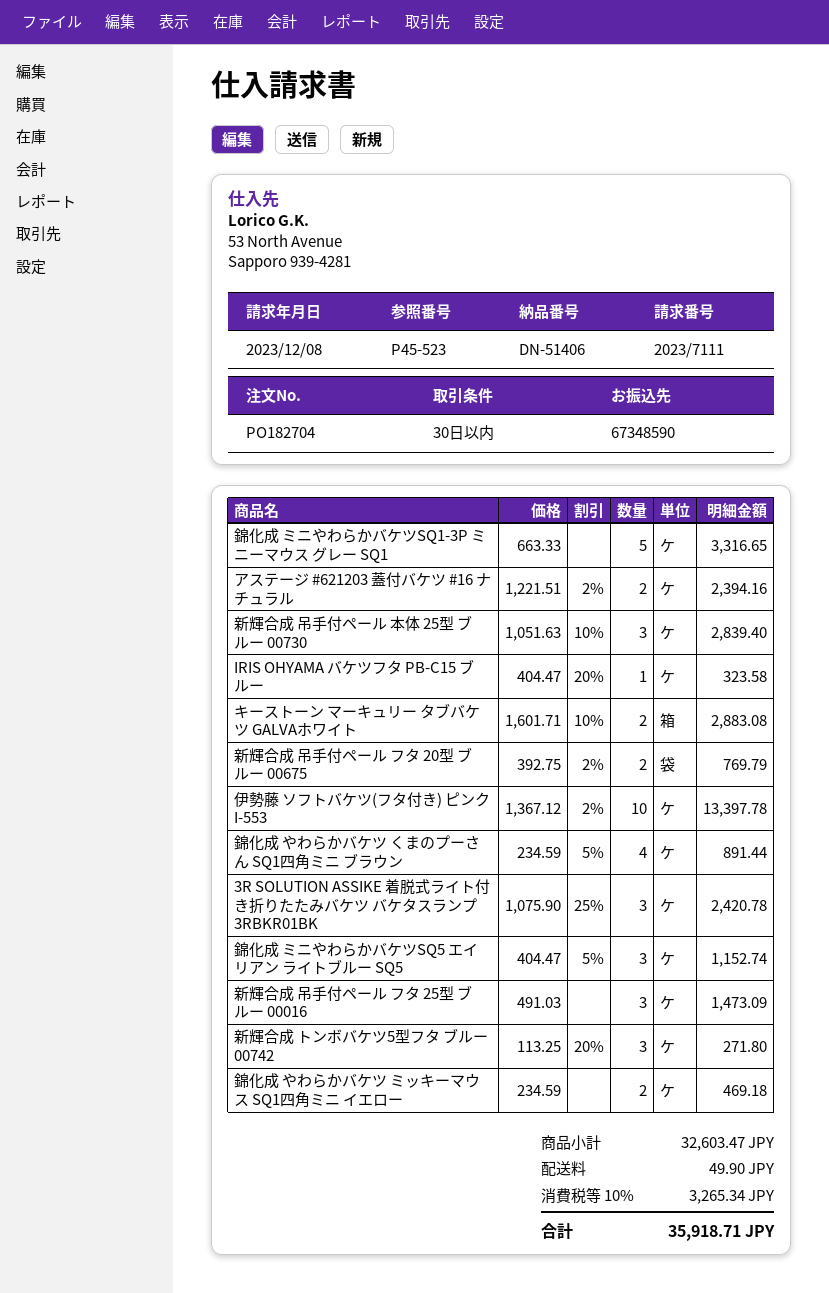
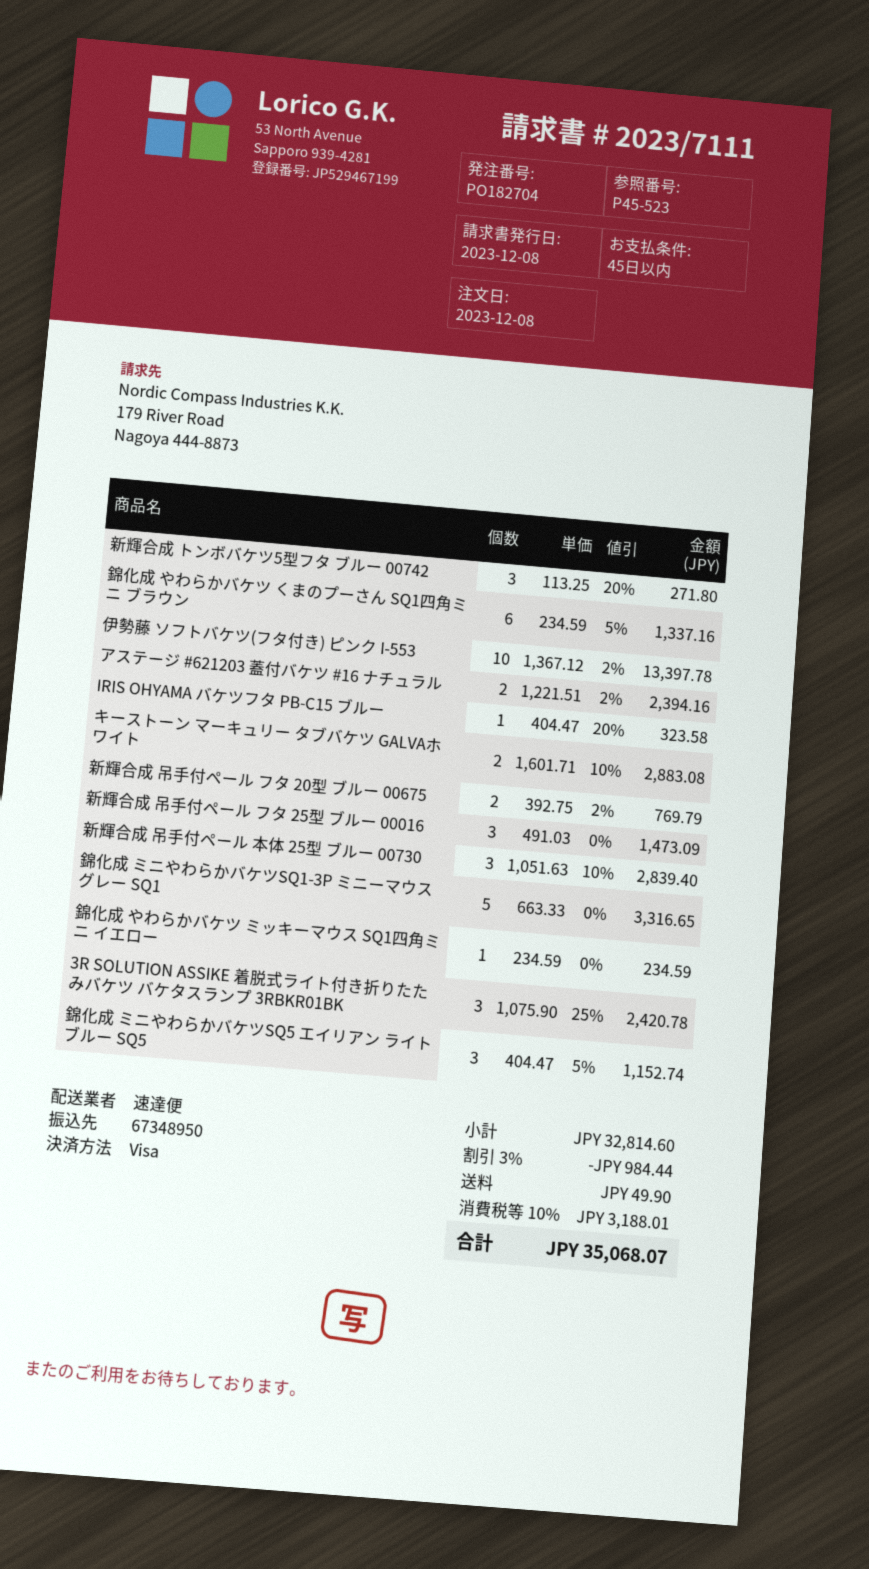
payment terms: 30 days -> 45 days
bank account: 67348590 -> 67348950
錦化成 やわらかバケツ くまのプーさん SQ1四角ミニ ブラウン: 4 x 234.59 - 5% = 891.44 -> 6 x 234.59 - 5% = 1337.16
錦化成 やわらかバケツ ミッキーマウス SQ1四角ミニ イエロー: 2 x 234.59 = 469.18 -> 1 x 234.59 = 234.59
subtotal: 32603.47 -> 32814.60
discount: none -> 3% = 984.44
tax: 10% = 3265.34 -> 10% = 3188.01
total: 35918.71 -> 35068.07

